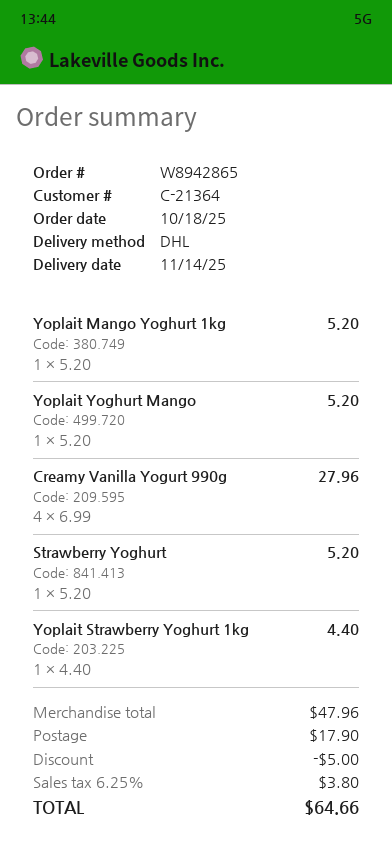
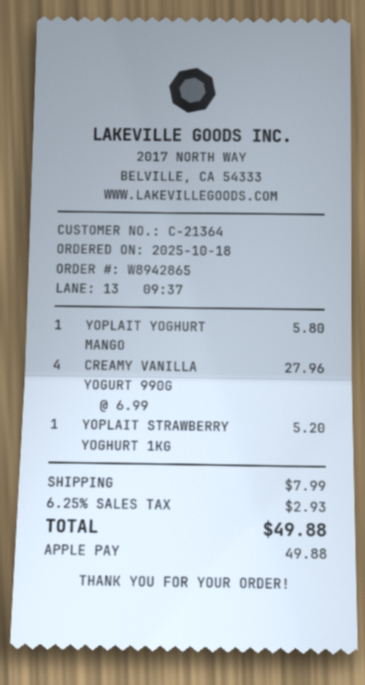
Yoplait Mango Yoghurt 1kg: 1 x 5.20 = 5.20 -> none
Yoplait Yoghurt Mango: 1 x 5.20 = 5.20 -> 1 x 5.80 = 5.80
Strawberry Yoghurt: 1 x 5.20 = 5.20 -> none
Yoplait Strawberry Yoghurt 1kg: 1 x 4.40 = 4.40 -> 1 x 5.20 = 5.20
discount: 5.00 -> none
shipping: 17.90 -> 7.99
tax: 6.25% = 3.80 -> 6.25% = 2.93
total: 64.66 -> 49.88

